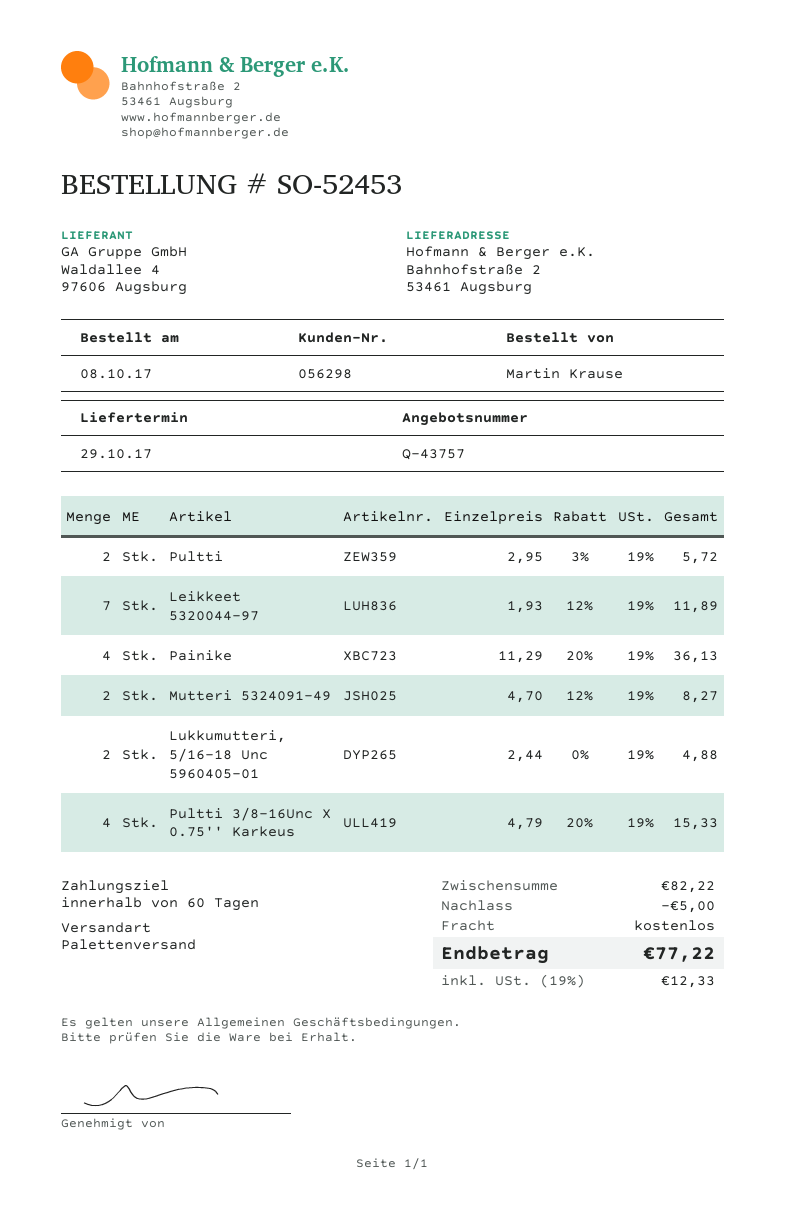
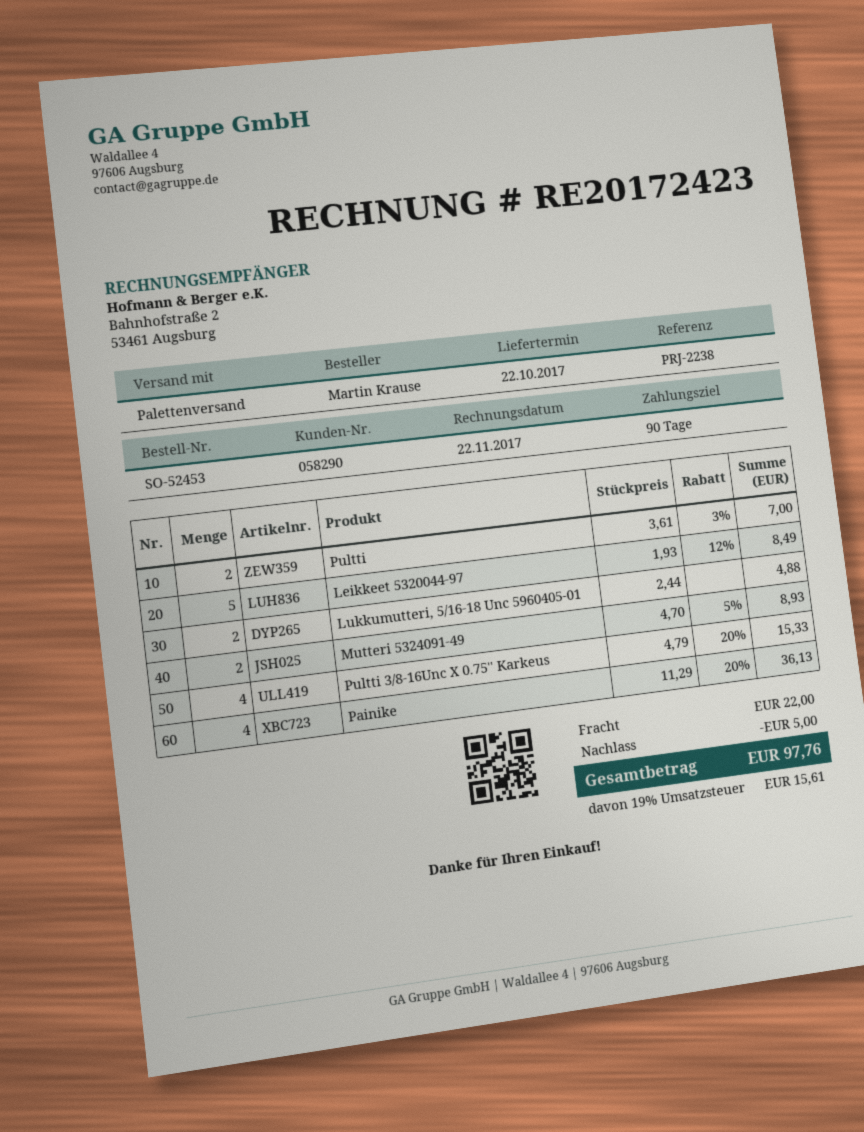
delivery date: 2017-10-29 -> 2017-10-22
payment terms: 60 days -> 90 days
customer number: 056298 -> 058290
Pultti: 2 x 2.95 - 3% = 5.72 -> 2 x 3.61 - 3% = 7.00
Leikkeet 5320044-97: 7 x 1.93 - 12% = 11.89 -> 5 x 1.93 - 12% = 8.49
Mutteri 5324091-49: 2 x 4.70 - 12% = 8.27 -> 2 x 4.70 - 5% = 8.93
shipping: 0.00 -> 22.00
tax: 19% = 12.33 -> 19% = 15.61
total: 77.22 -> 97.76

